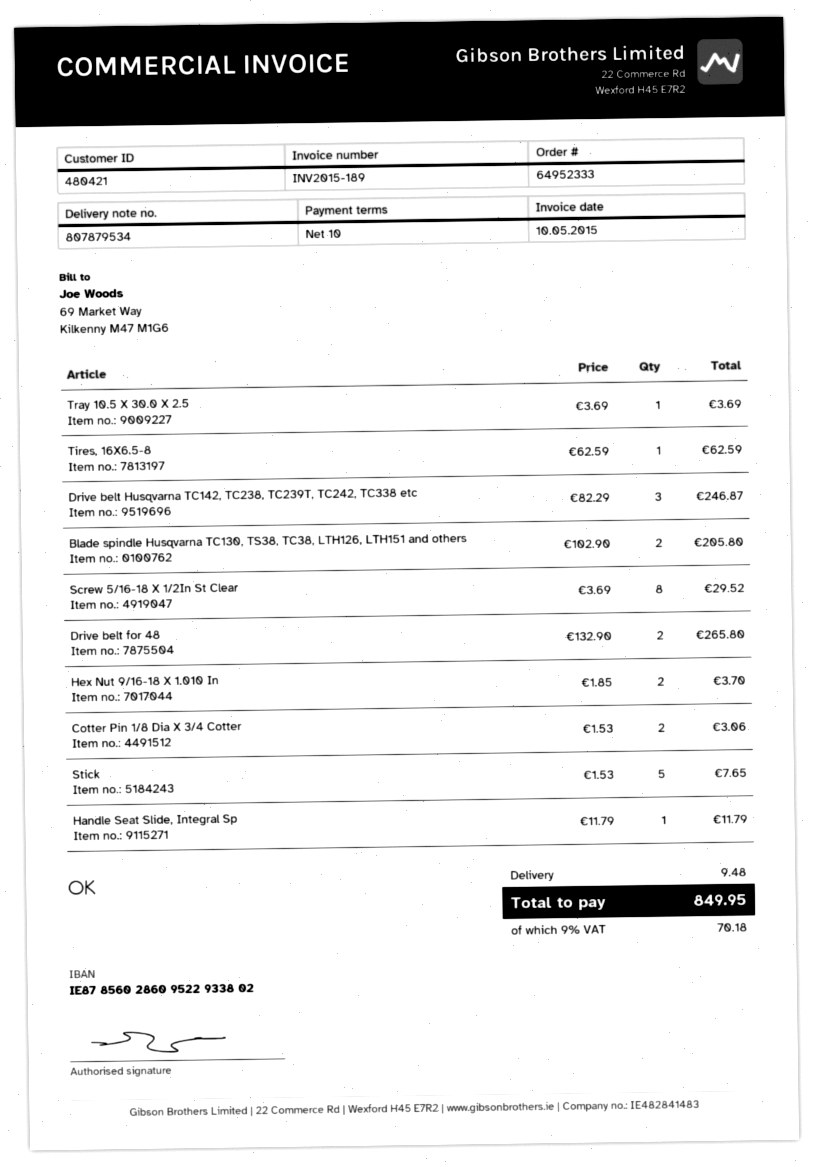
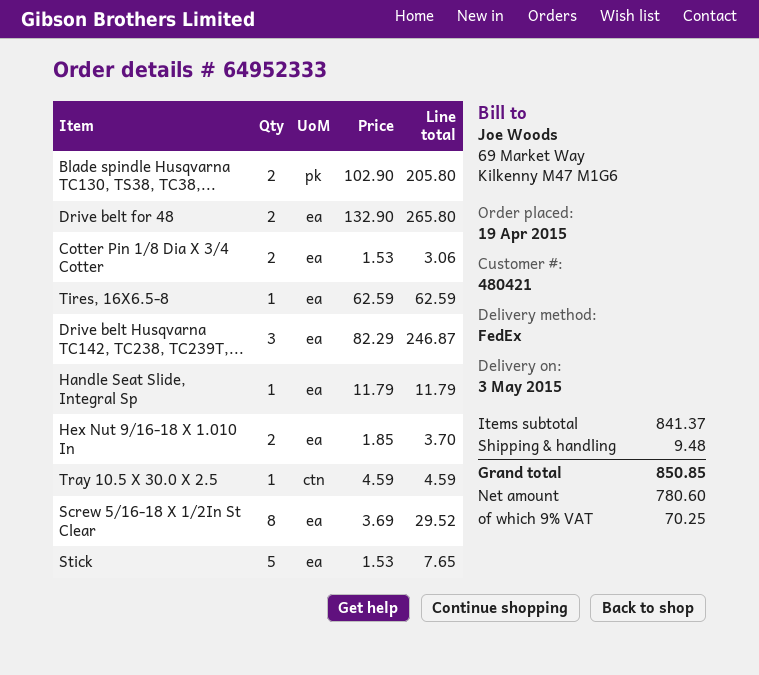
Tray 10.5 X 30.0 X 2.5: 1 x 3.69 = 3.69 -> 1 x 4.59 = 4.59
tax: 9% = 70.18 -> 9% = 70.25
total: 849.95 -> 850.85

